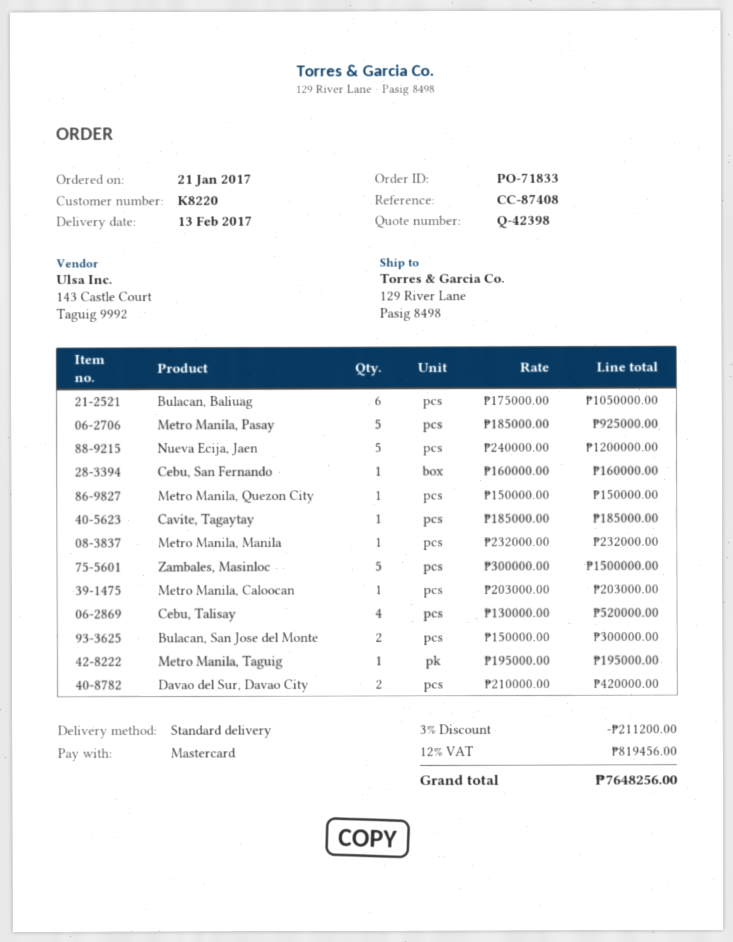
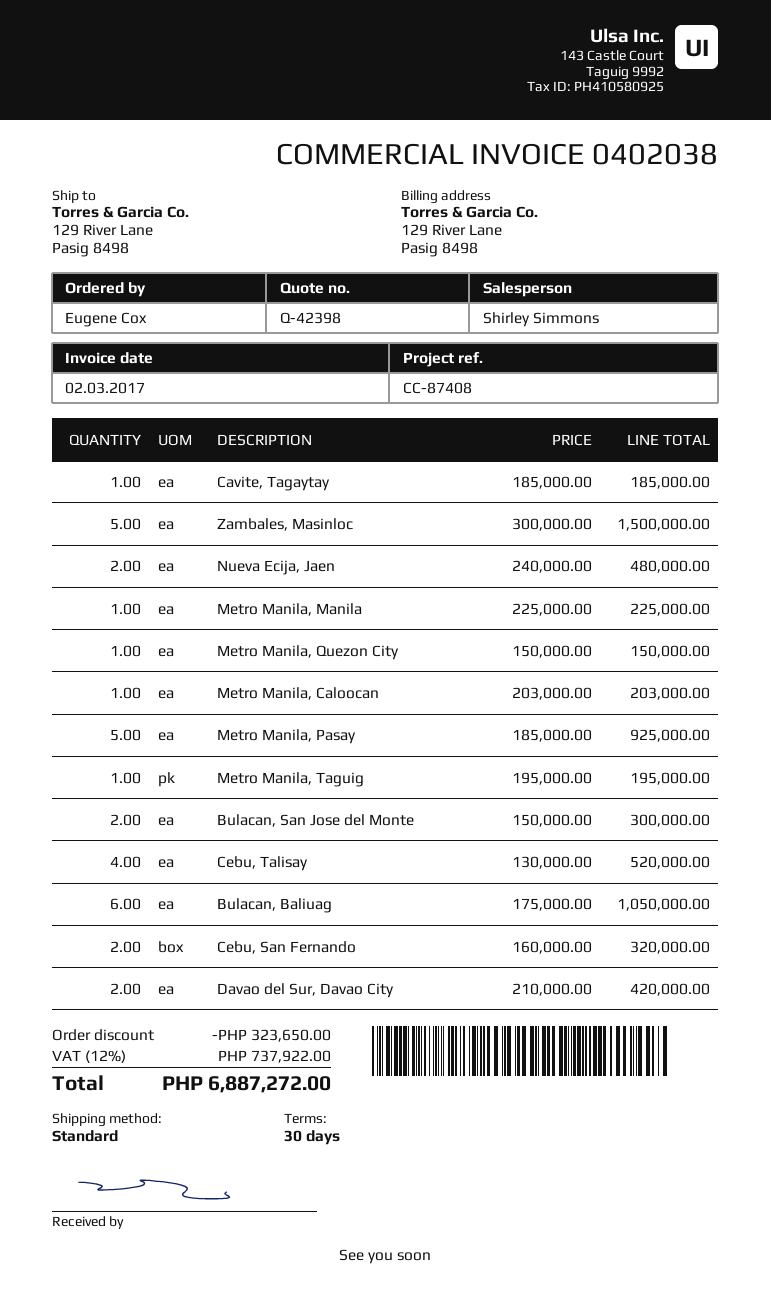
Nueva Ecija, Jaen: 5 x 240000.00 = 1200000.00 -> 2 x 240000.00 = 480000.00
Cebu, San Fernando: 1 x 160000.00 = 160000.00 -> 2 x 160000.00 = 320000.00
Metro Manila, Manila: 1 x 232000.00 = 232000.00 -> 1 x 225000.00 = 225000.00
discount: 211200.00 -> 323650.00
tax: 12% = 819456.00 -> 12% = 737922.00
total: 7648256.00 -> 6887272.00

